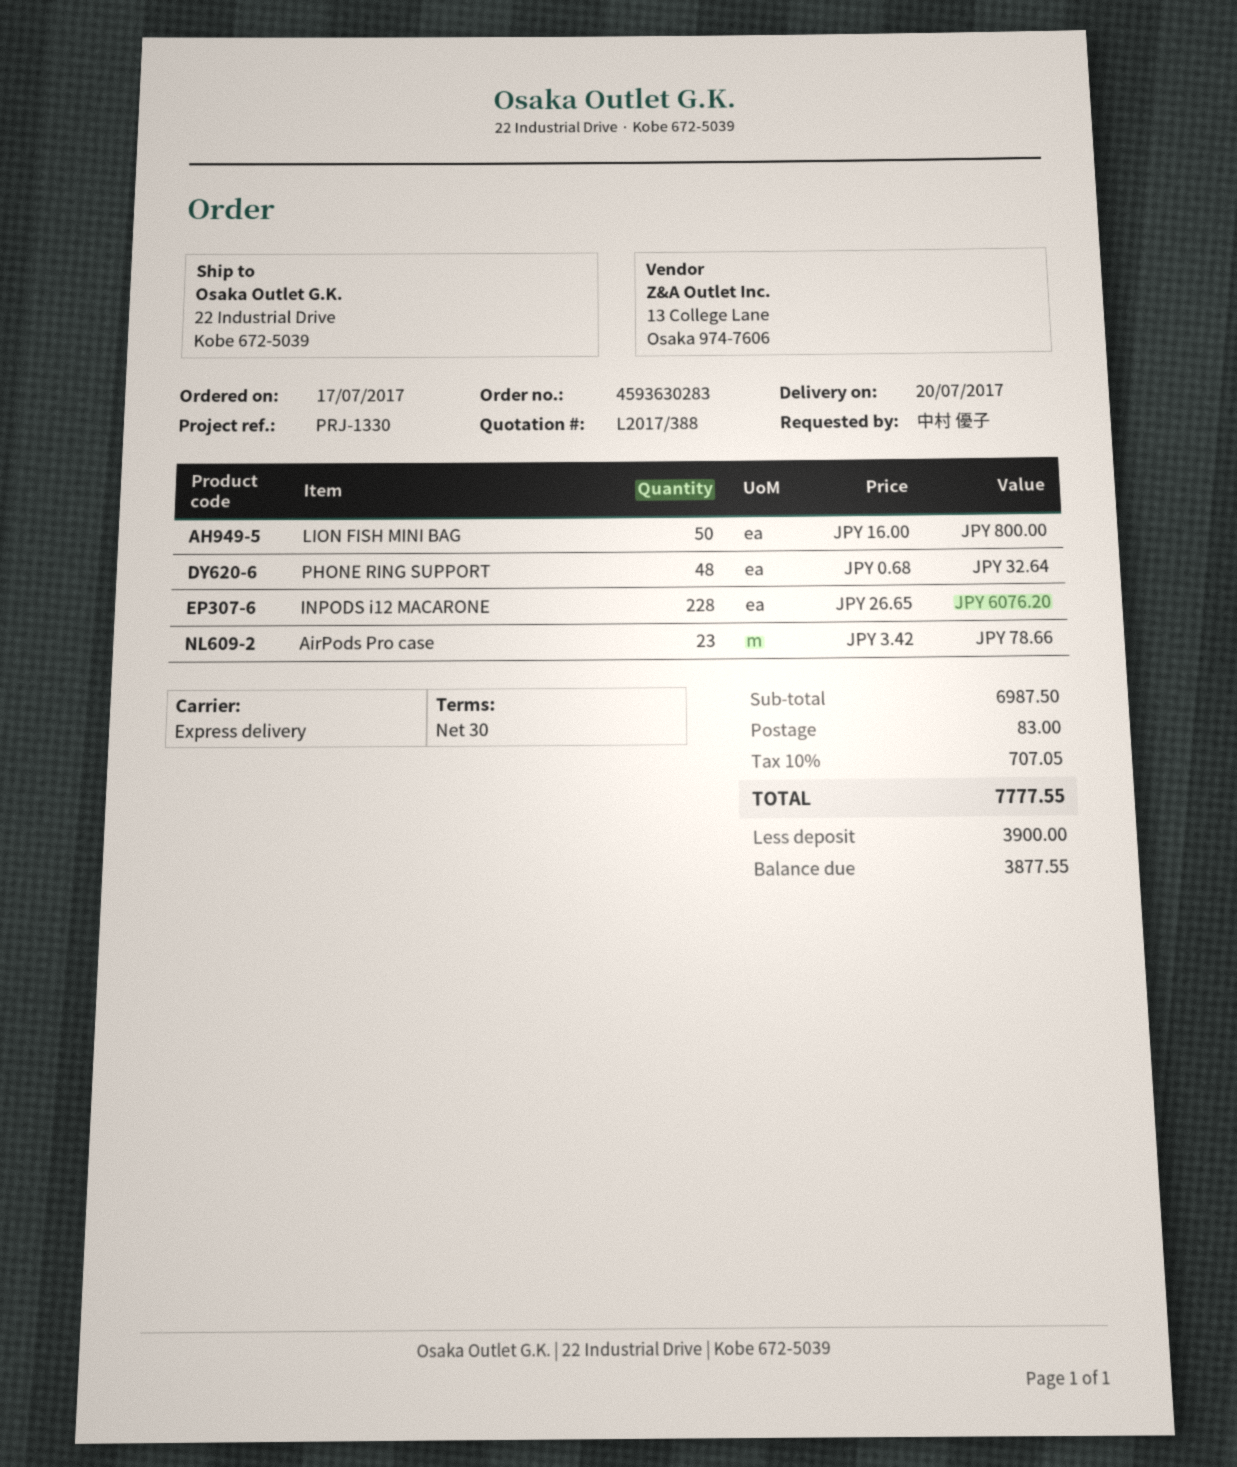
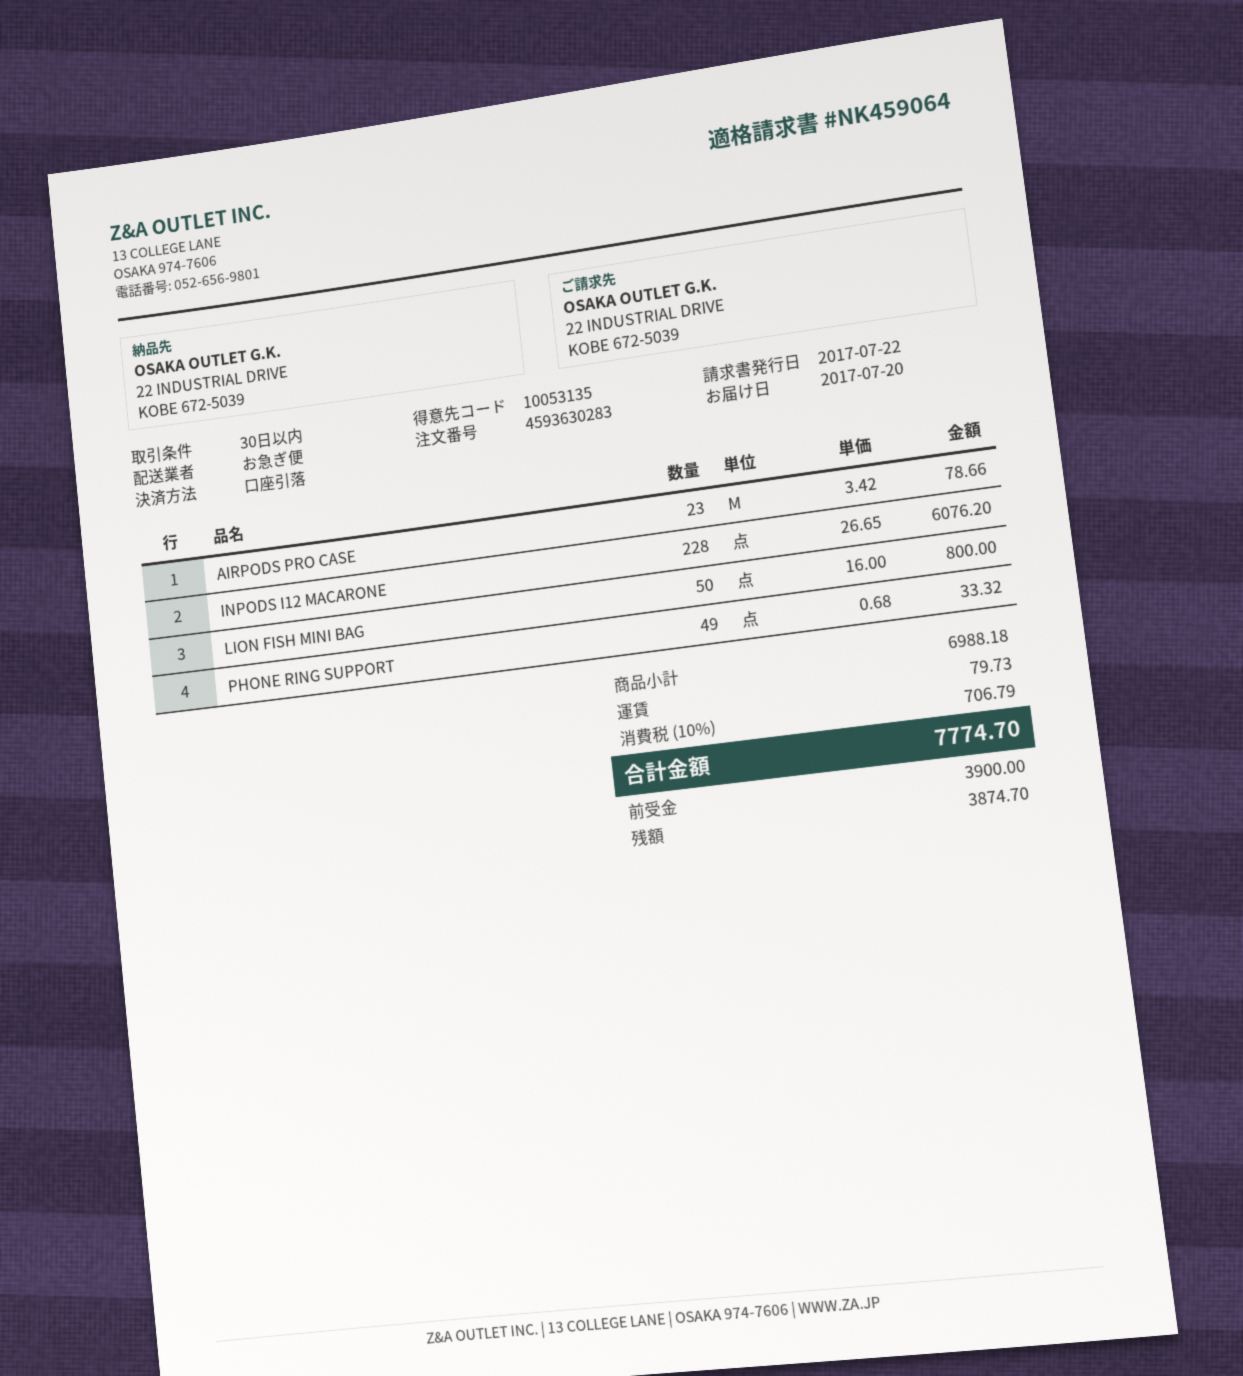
PHONE RING SUPPORT: 48 x 0.68 = 32.64 -> 49 x 0.68 = 33.32
subtotal: 6987.50 -> 6988.18
shipping: 83.00 -> 79.73
tax: 10% = 707.05 -> 10% = 706.79
total: 7777.55 -> 7774.70
balance: 3877.55 -> 3874.70

